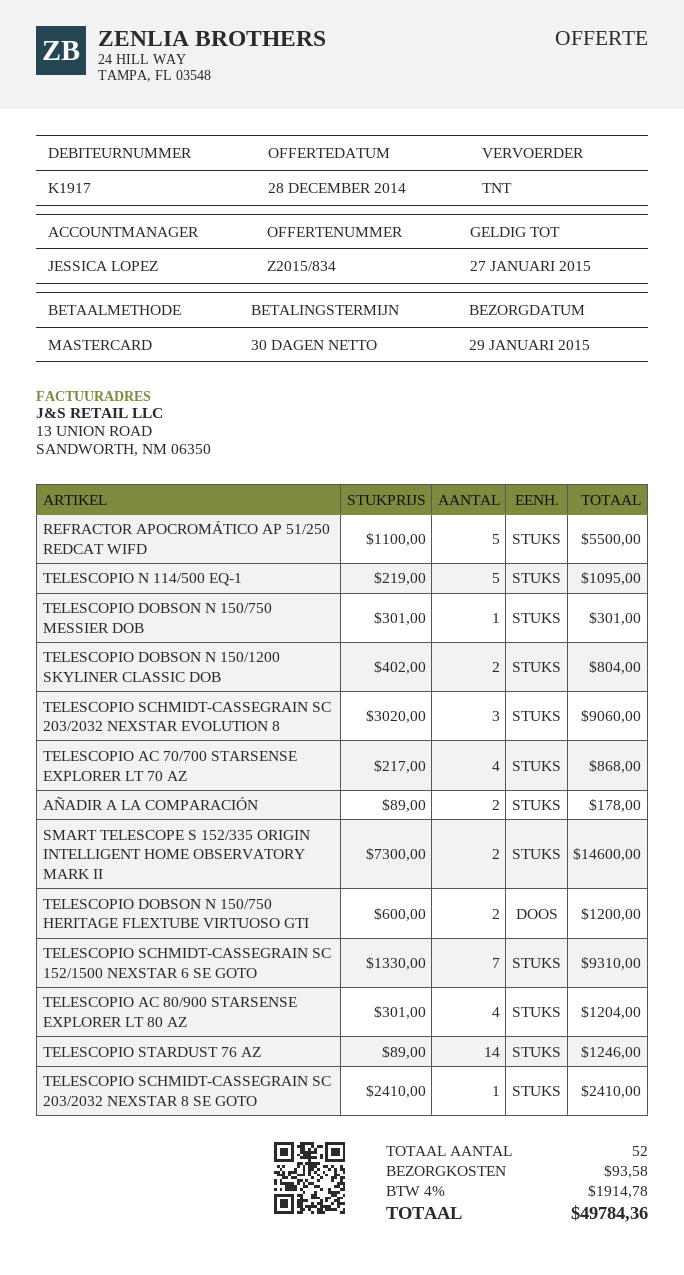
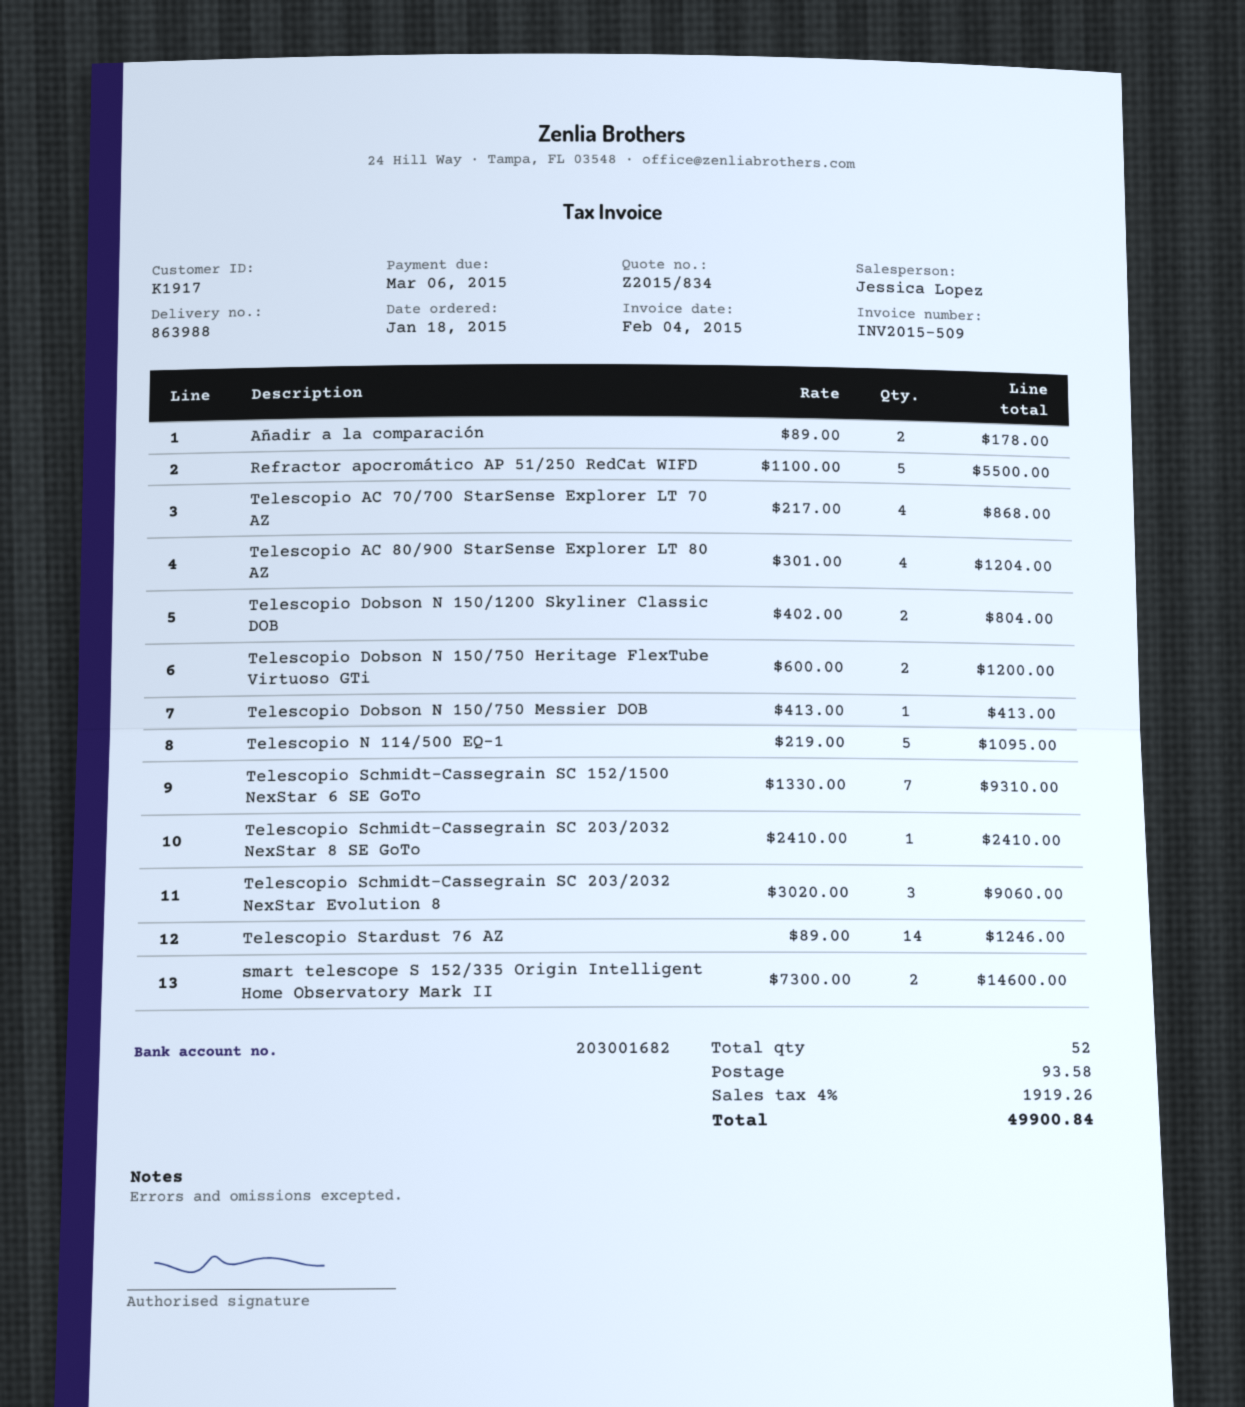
TELESCOPIO DOBSON N 150/750 MESSIER DOB: 1 x 301.00 = 301.00 -> 1 x 413.00 = 413.00
tax: 4% = 1914.78 -> 4% = 1919.26
total: 49784.36 -> 49900.84

